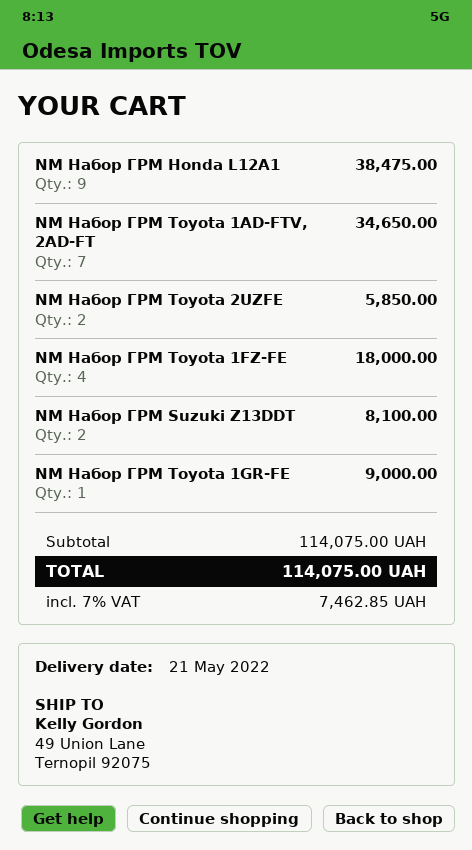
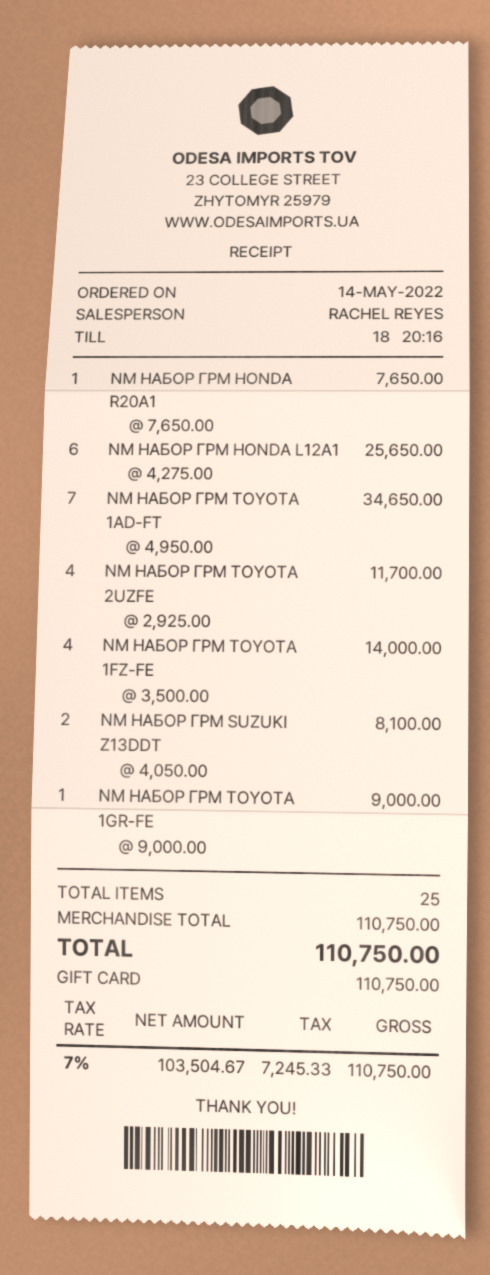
NM Набор ГРМ Honda L12A1: 9 for 38475.00 -> 6 for 25650.00
NM Набор ГРМ Toyota 2UZFE: 2 for 5850.00 -> 4 for 11700.00
NM Набор ГРМ Toyota 1FZ-FE: 4 for 18000.00 -> 4 for 14000.00
NM НАБОР ГРМ HONDA R20A1: none -> 1 for 7650.00
subtotal: 114075.00 -> 110750.00
tax: 7% = 7462.85 -> 7% = 7245.33
total: 114075.00 -> 110750.00

